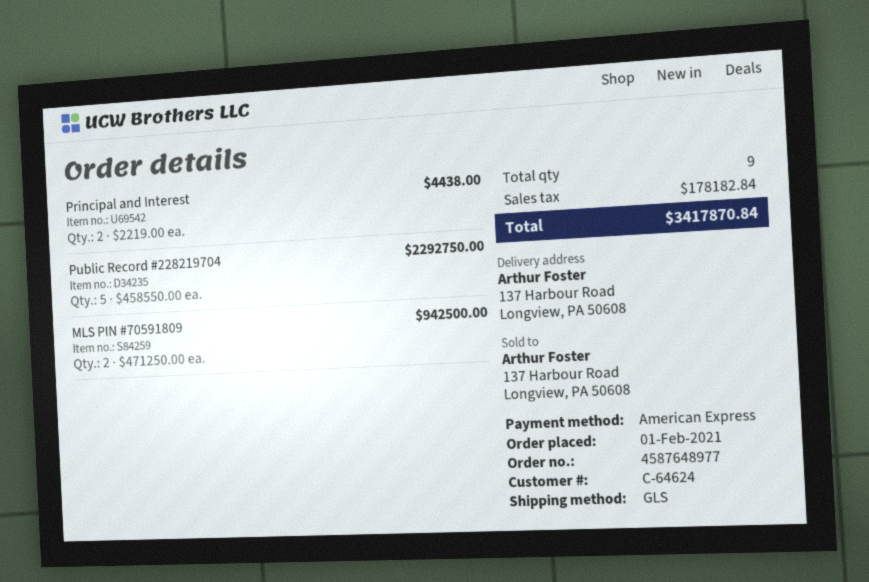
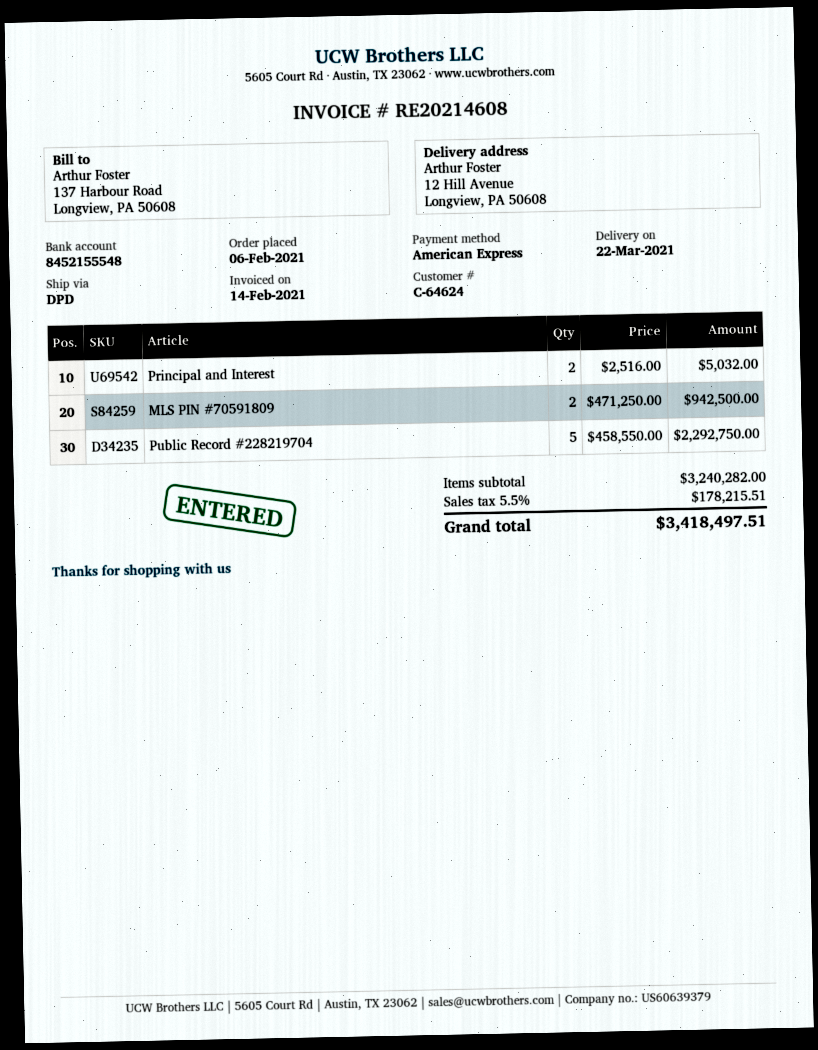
order date: 2021-02-01 -> 2021-02-06
shipping method: GLS -> DPD
ship to: 137 Harbour Road, Longview, PA 50608 -> 12 Hill Avenue, Longview, PA 50608
Principal and Interest: 2 x 2219.00 = 4438.00 -> 2 x 2516.00 = 5032.00
tax: 178182.84 -> 178215.51
total: 3417870.84 -> 3418497.51

